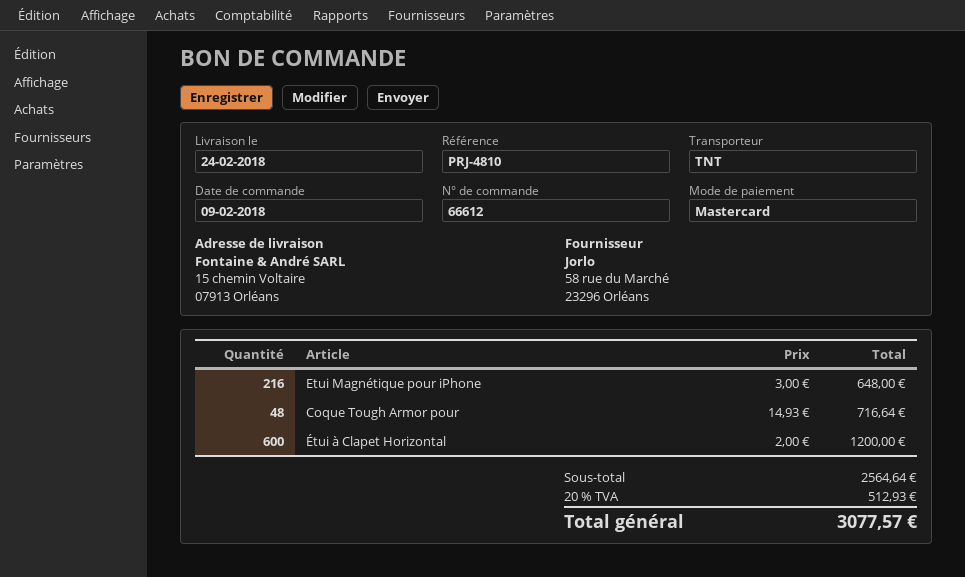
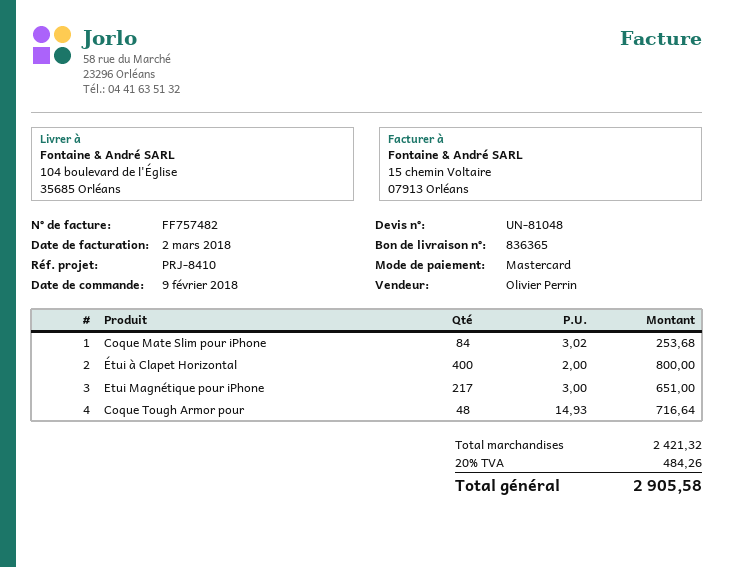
reference: PRJ-4810 -> PRJ-8410
ship to: 15 chemin Voltaire, 07913 Orléans -> 104 boulevard de l'Église, 35685 Orléans
Etui Magnétique pour iPhone: 216 x 3.00 = 648.00 -> 217 x 3.00 = 651.00
Étui à Clapet Horizontal: 600 x 2.00 = 1200.00 -> 400 x 2.00 = 800.00
Coque Mate Slim pour iPhone: none -> 84 x 3.02 = 253.68
subtotal: 2564.64 -> 2421.32
tax: 20% = 512.93 -> 20% = 484.26
total: 3077.57 -> 2905.58

